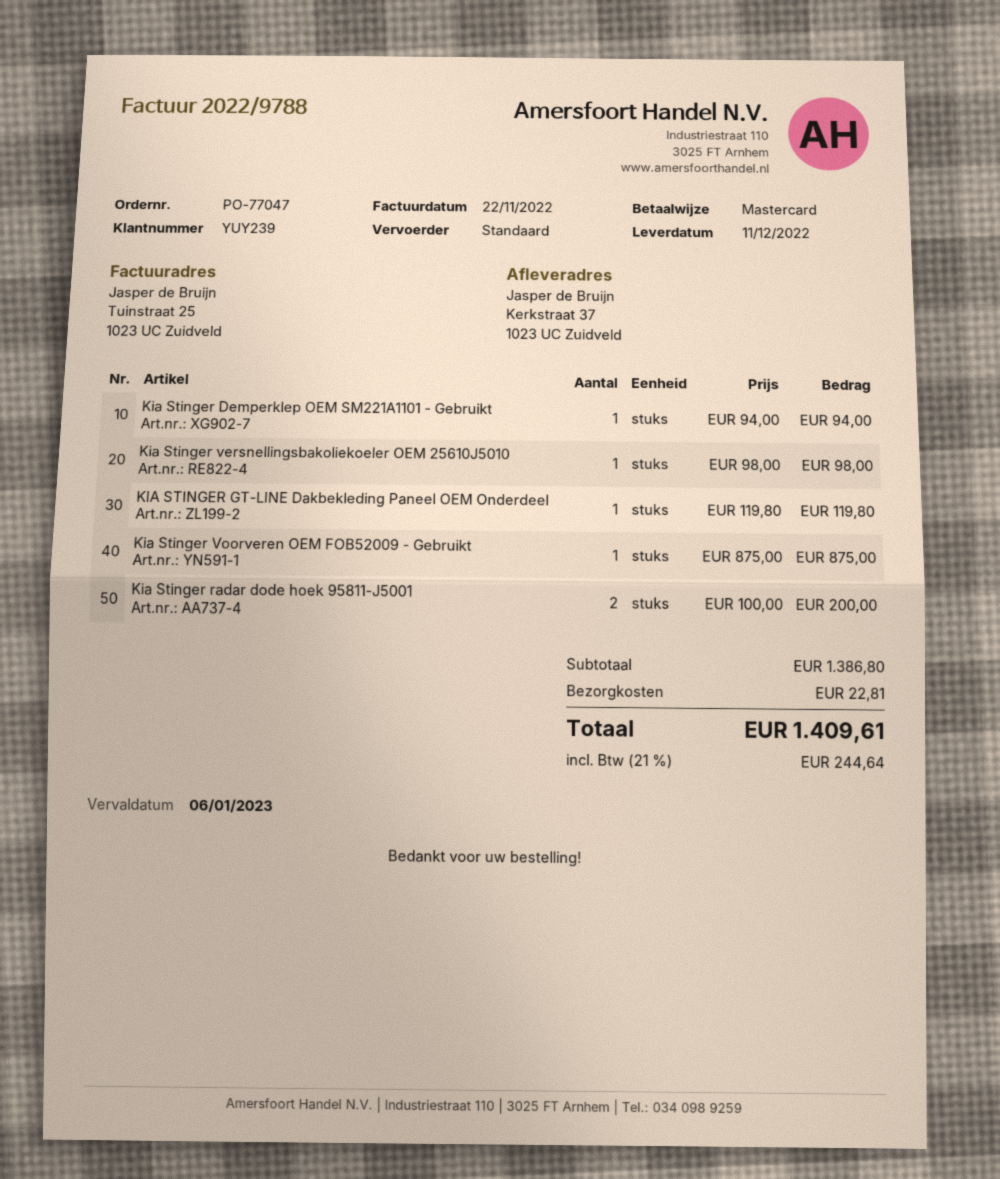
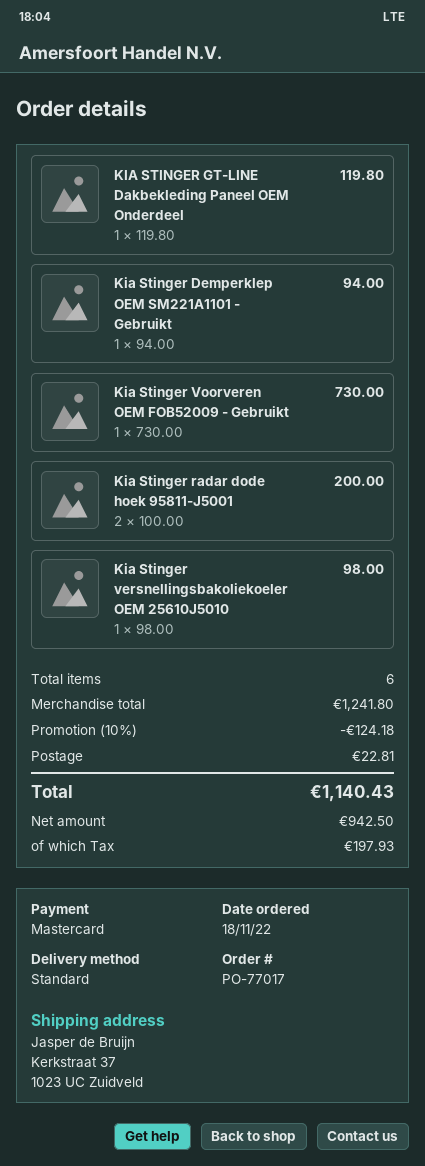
order number: PO-77047 -> PO-77017
Kia Stinger Voorveren OEM FOB52009 - Gebruikt: 1 x 875.00 = 875.00 -> 1 x 730.00 = 730.00
subtotal: 1386.80 -> 1241.80
discount: none -> 10% = 124.18
tax: 244.64 -> 197.93
total: 1409.61 -> 1140.43

